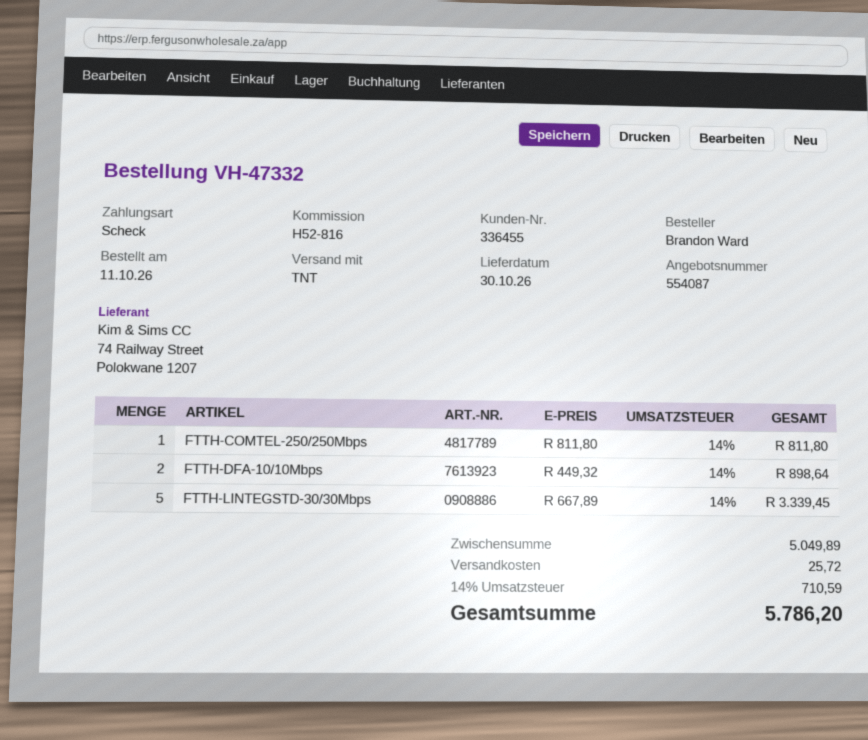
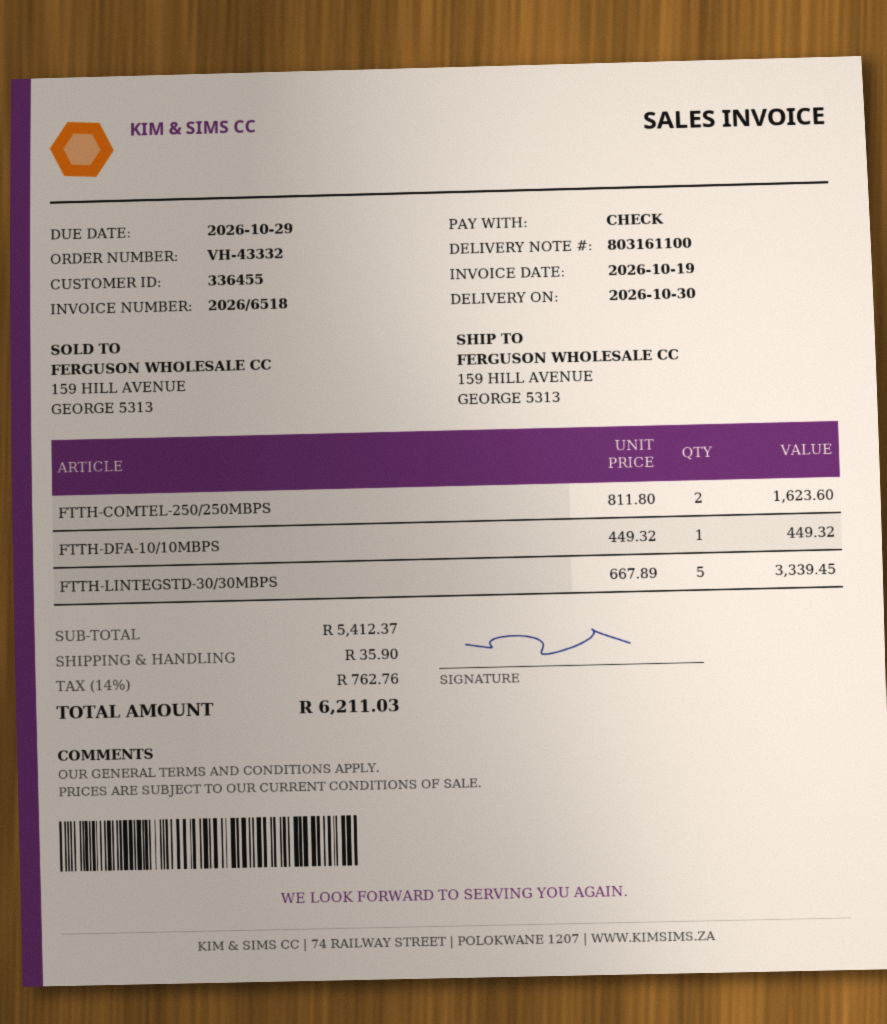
order number: VH-47332 -> VH-43332
FTTH-COMTEL-250/250Mbps: 1 x 811.80 = 811.80 -> 2 x 811.80 = 1623.60
FTTH-DFA-10/10Mbps: 2 x 449.32 = 898.64 -> 1 x 449.32 = 449.32
subtotal: 5049.89 -> 5412.37
shipping: 25.72 -> 35.90
tax: 14% = 710.59 -> 14% = 762.76
total: 5786.20 -> 6211.03

